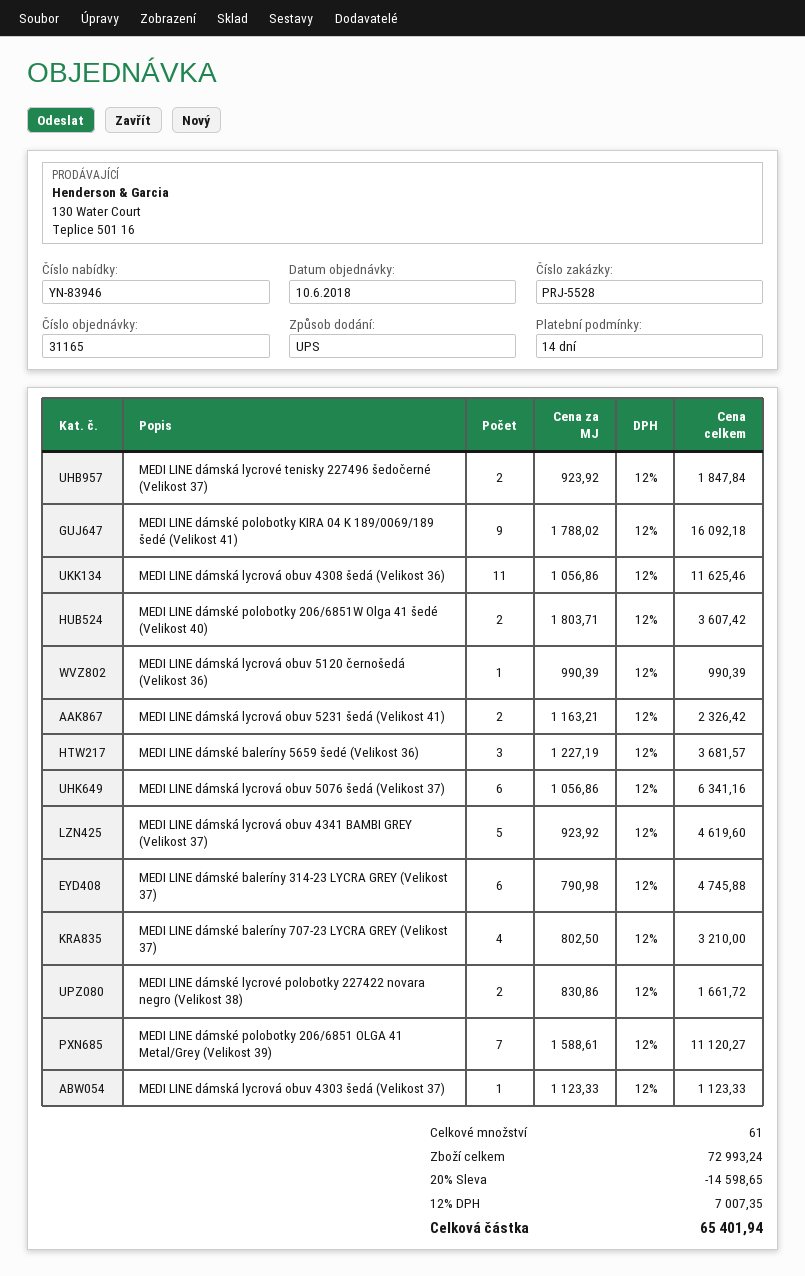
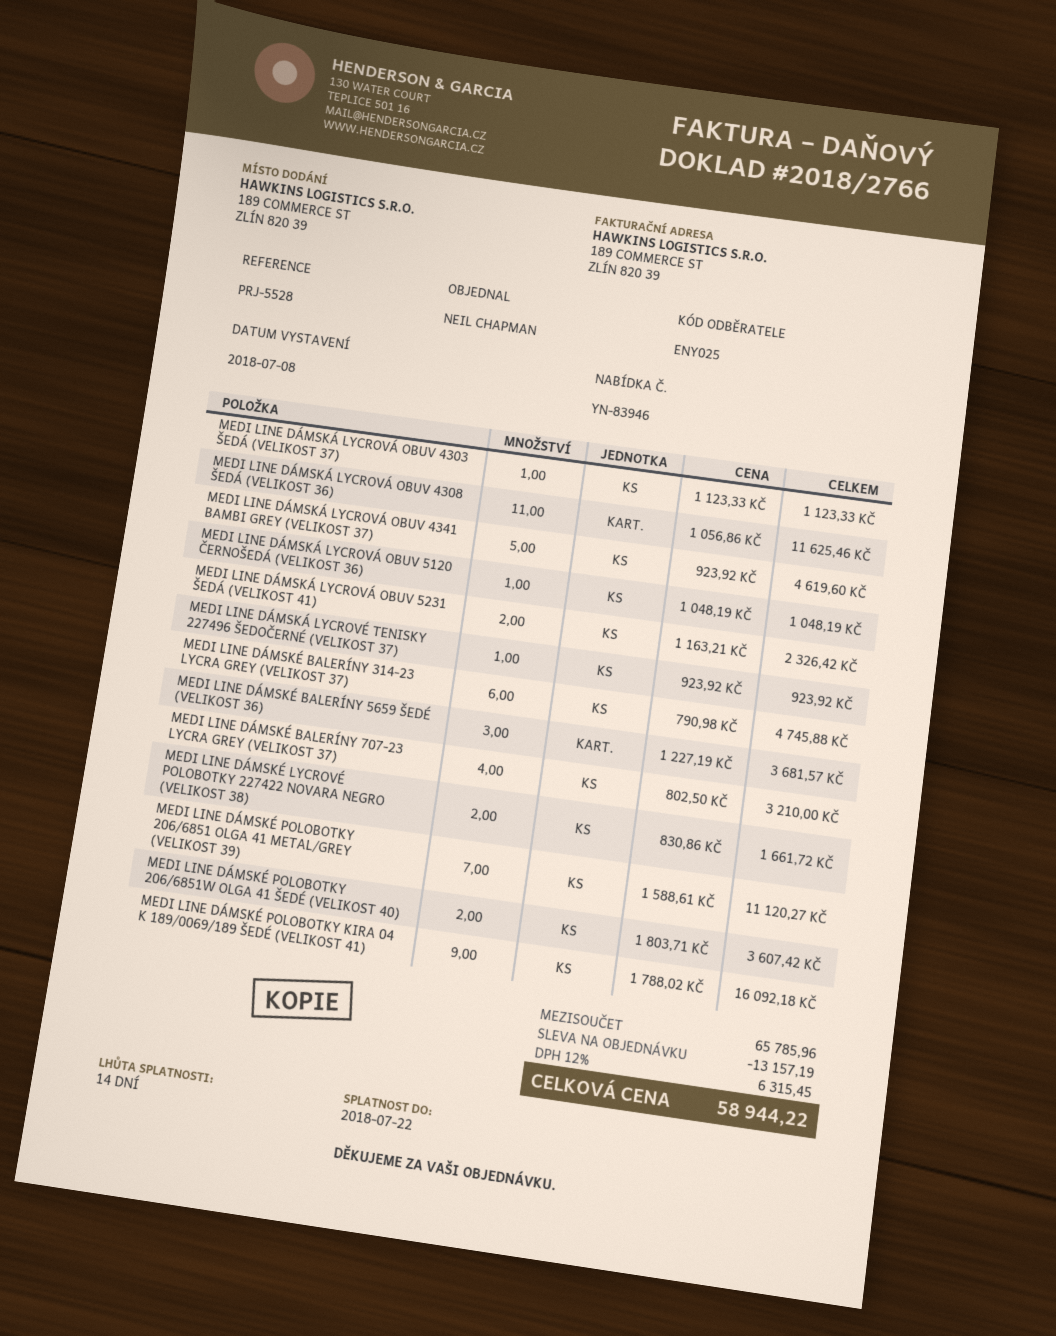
MEDI LINE dámská lycrové tenisky 227496 šedočerné (Velikost 37): 2 x 923.92 = 1847.84 -> 1 x 923.92 = 923.92
MEDI LINE dámská lycrová obuv 5120 černošedá (Velikost 36): 1 x 990.39 = 990.39 -> 1 x 1048.19 = 1048.19
MEDI LINE dámská lycrová obuv 5076 šedá (Velikost 37): 6 x 1056.86 = 6341.16 -> none
subtotal: 72993.24 -> 65785.96
discount: 14598.65 -> 13157.19
tax: 12% = 7007.35 -> 12% = 6315.45
total: 65401.94 -> 58944.22

